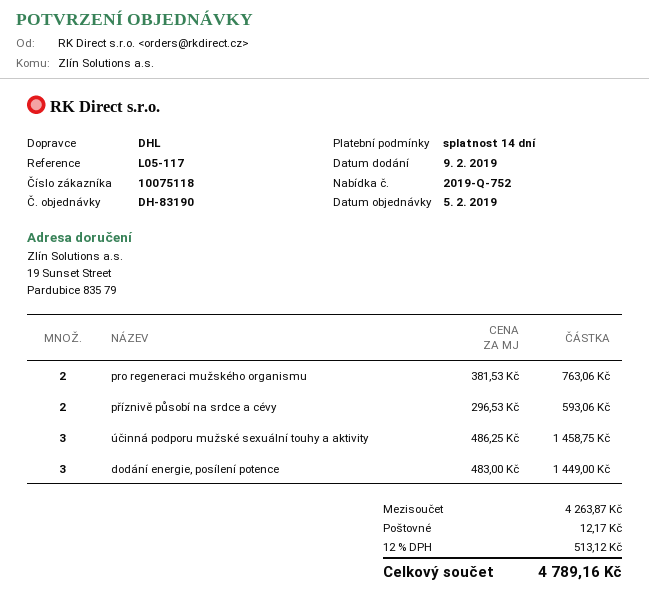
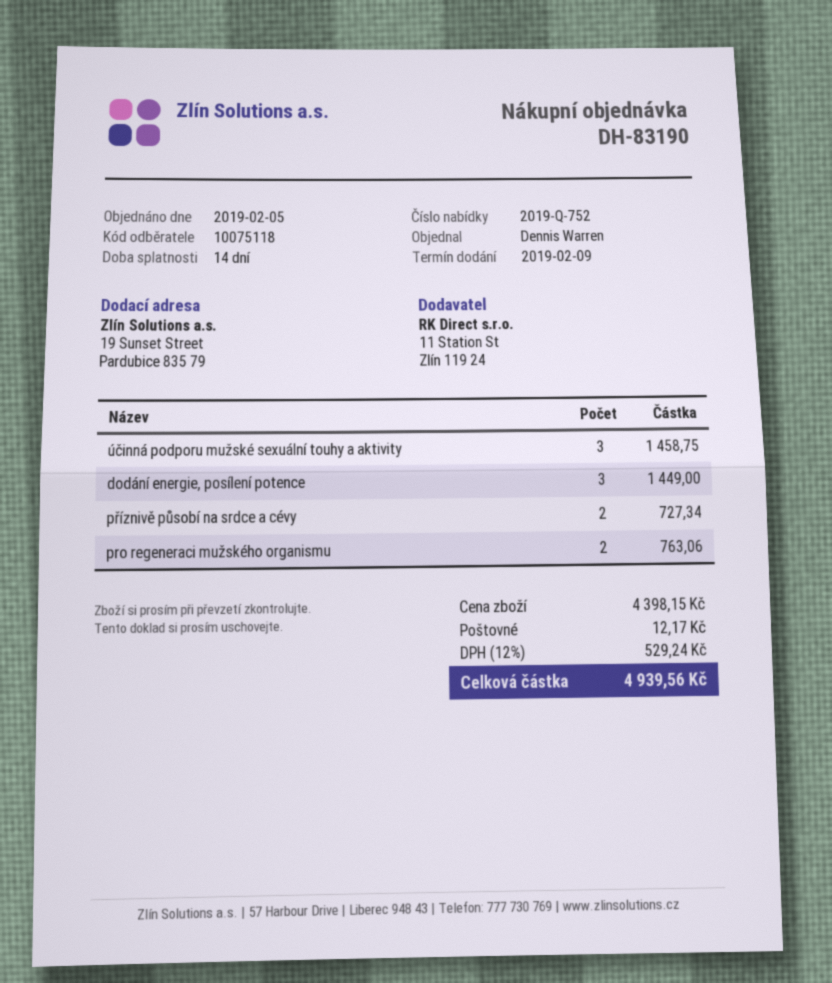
příznivě působí na srdce a cévy: 2 for 593.06 -> 2 for 727.34
subtotal: 4263.87 -> 4398.15
tax: 12% = 513.12 -> 12% = 529.24
total: 4789.16 -> 4939.56

